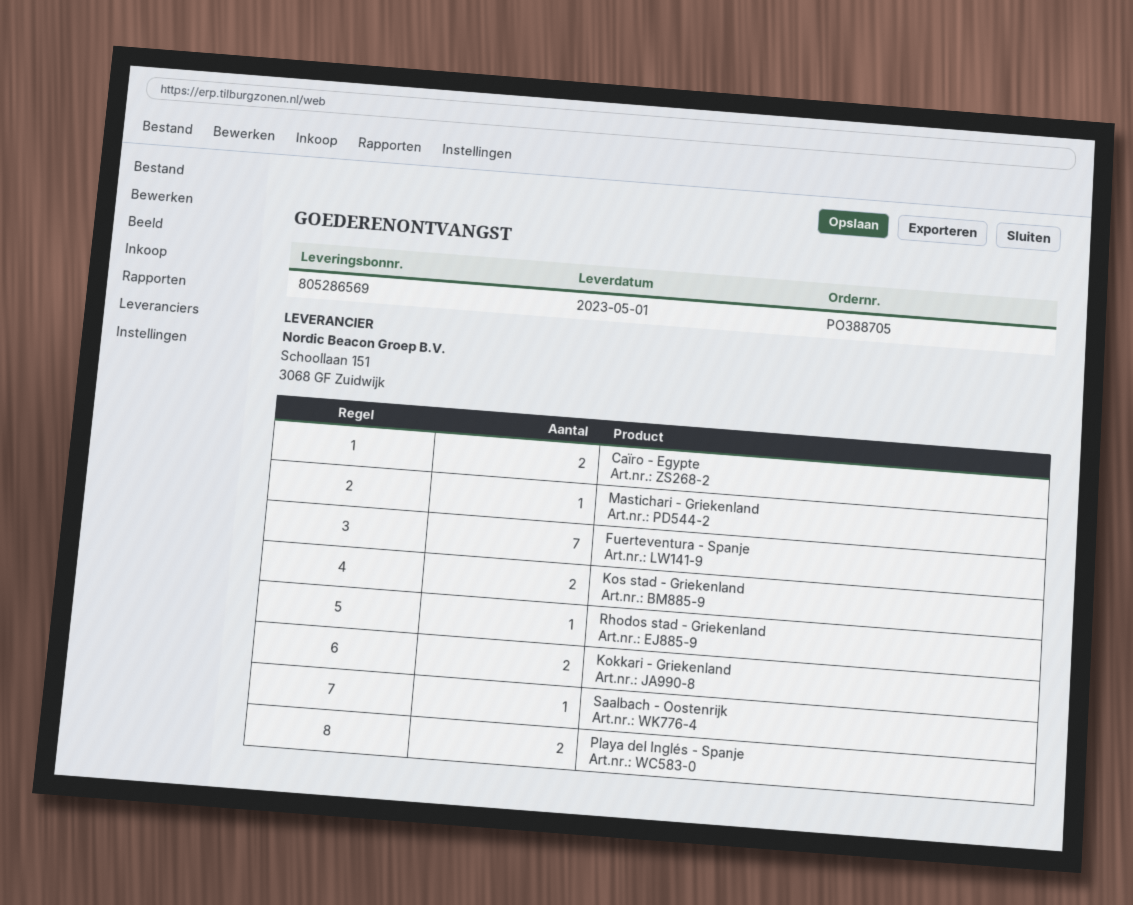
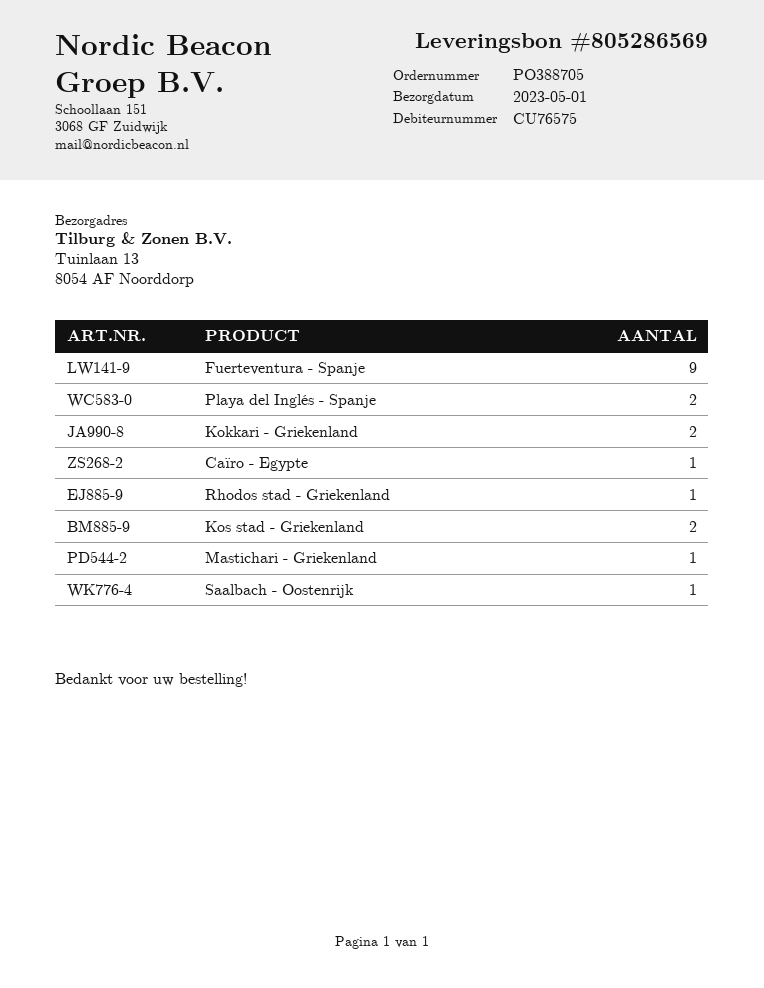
Caïro - Egypte: 2 -> 1
Fuerteventura - Spanje: 7 -> 9

